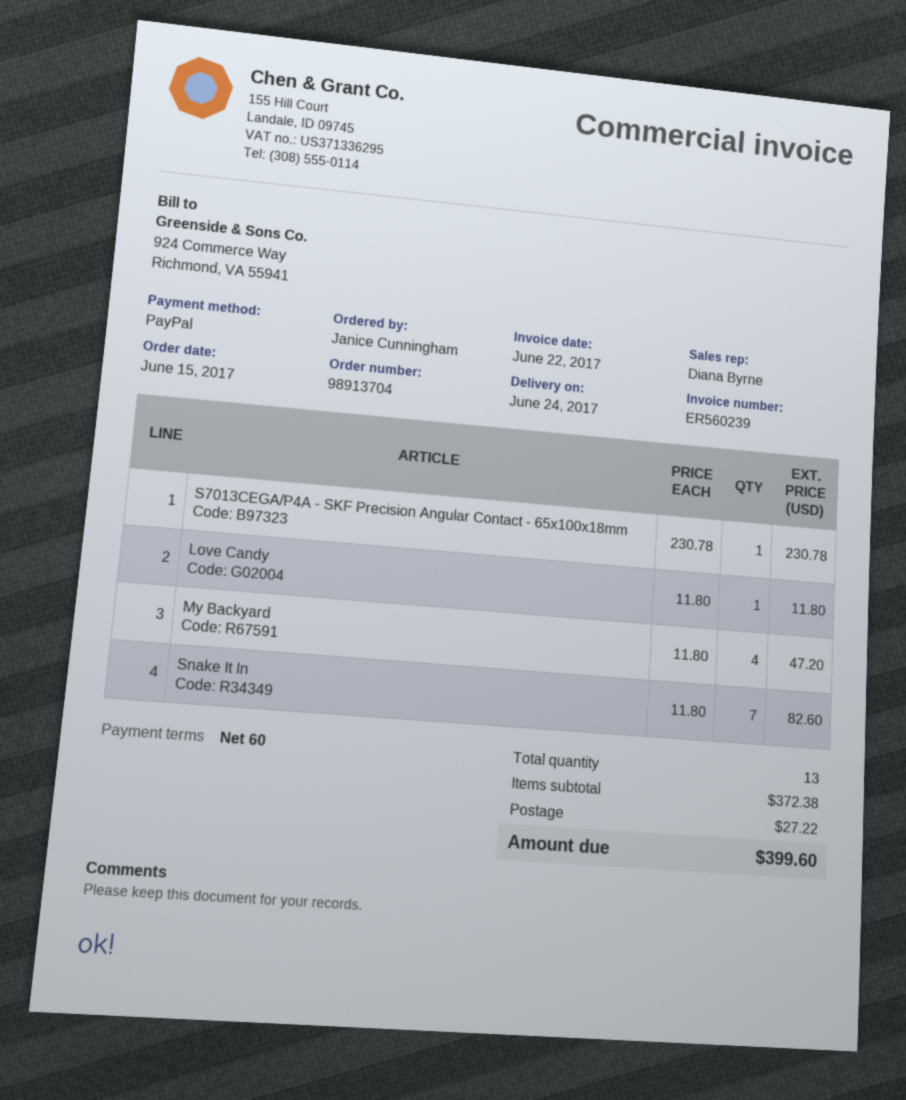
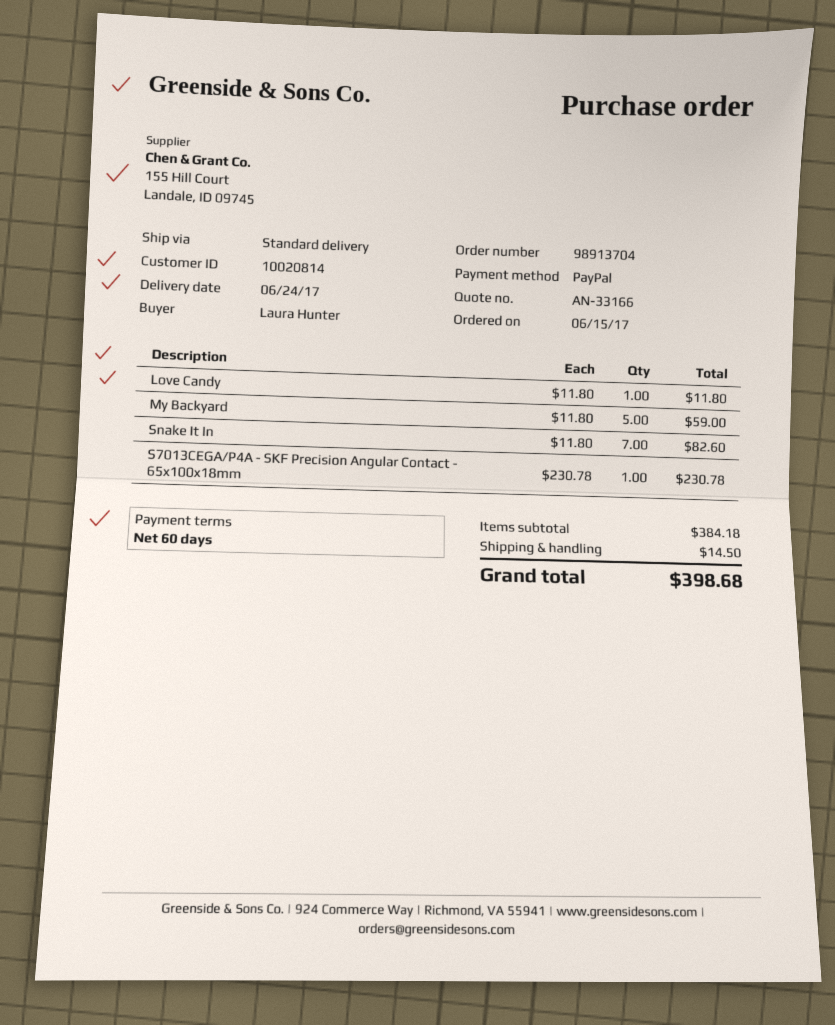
ordered by: Janice Cunningham -> Laura Hunter
My Backyard: 4 x 11.80 = 47.20 -> 5 x 11.80 = 59.00
subtotal: 372.38 -> 384.18
shipping: 27.22 -> 14.50
total: 399.60 -> 398.68

